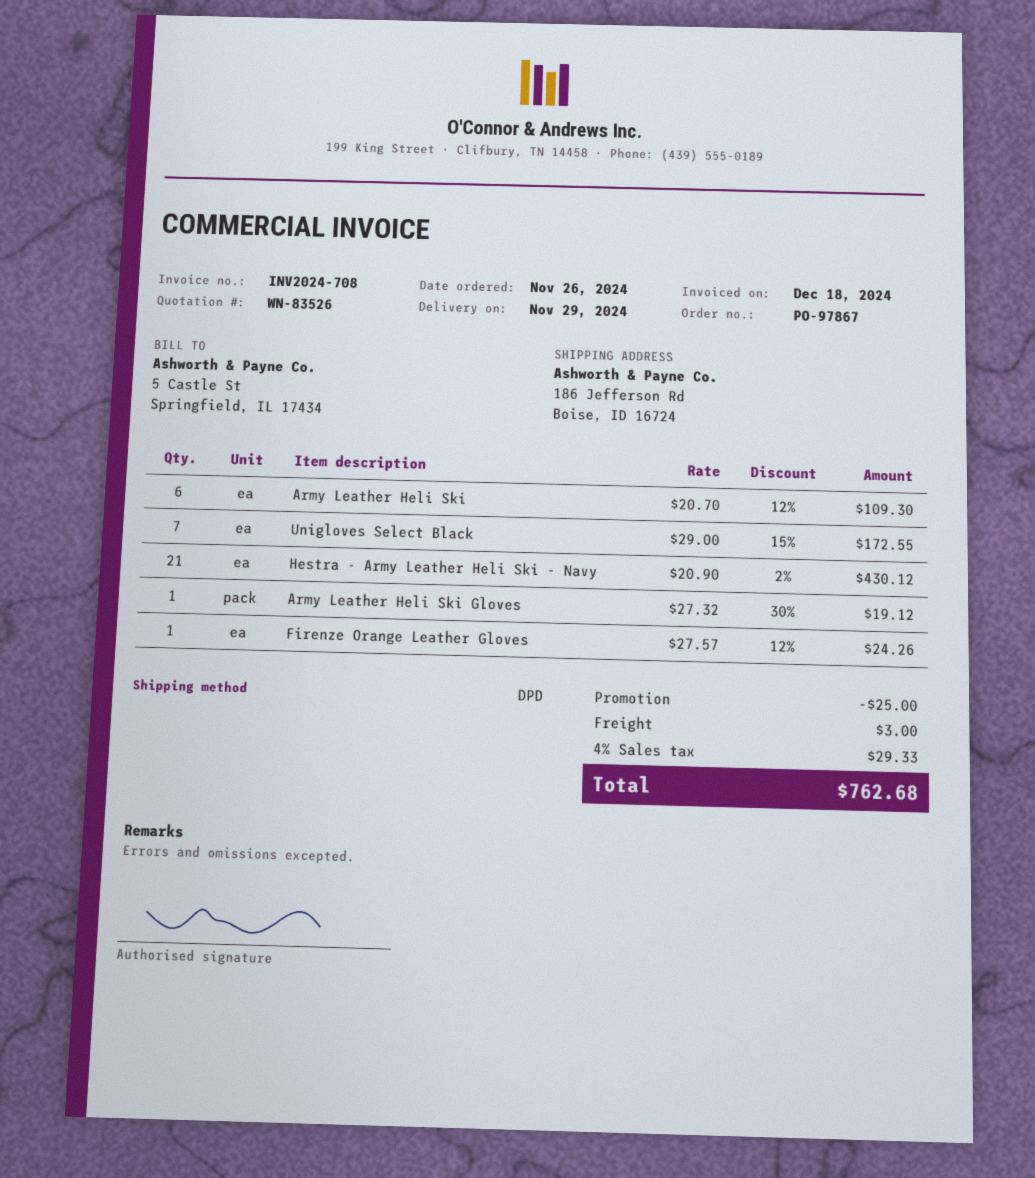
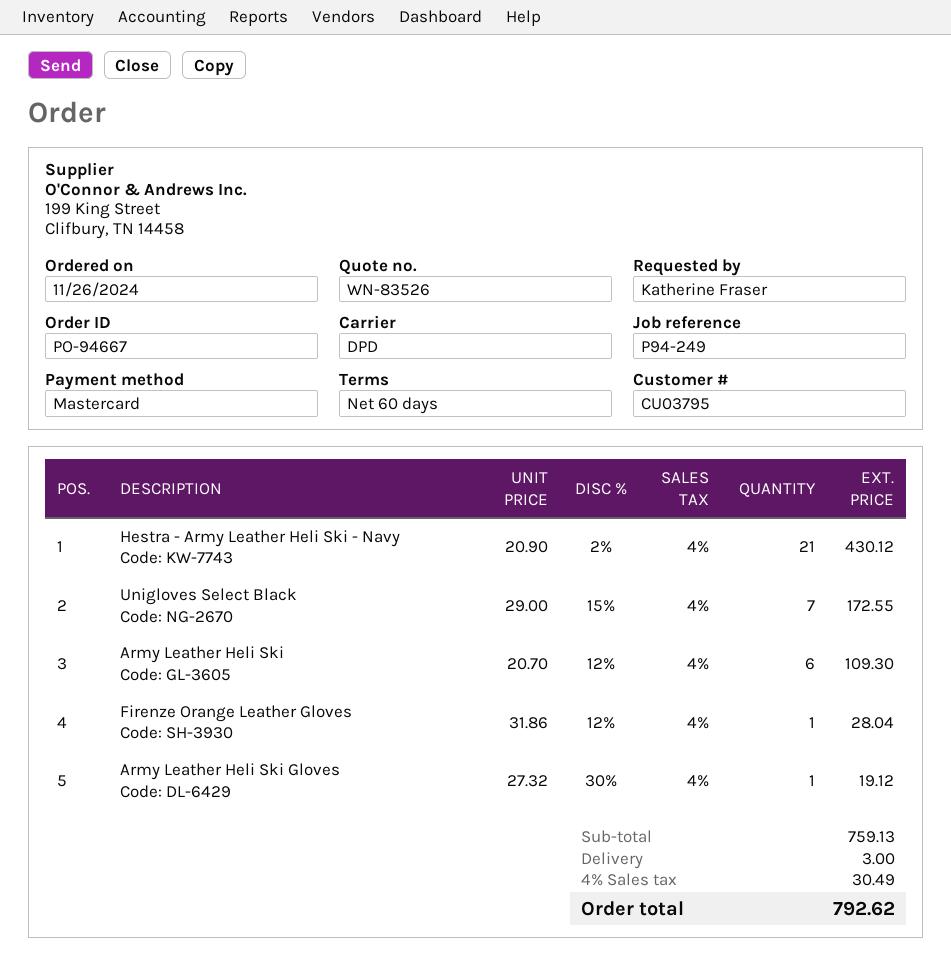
order number: PO-97867 -> PO-94667
Firenze Orange Leather Gloves: 1 x 27.57 - 12% = 24.26 -> 1 x 31.86 - 12% = 28.04
discount: 25.00 -> none
tax: 4% = 29.33 -> 4% = 30.49
total: 762.68 -> 792.62

